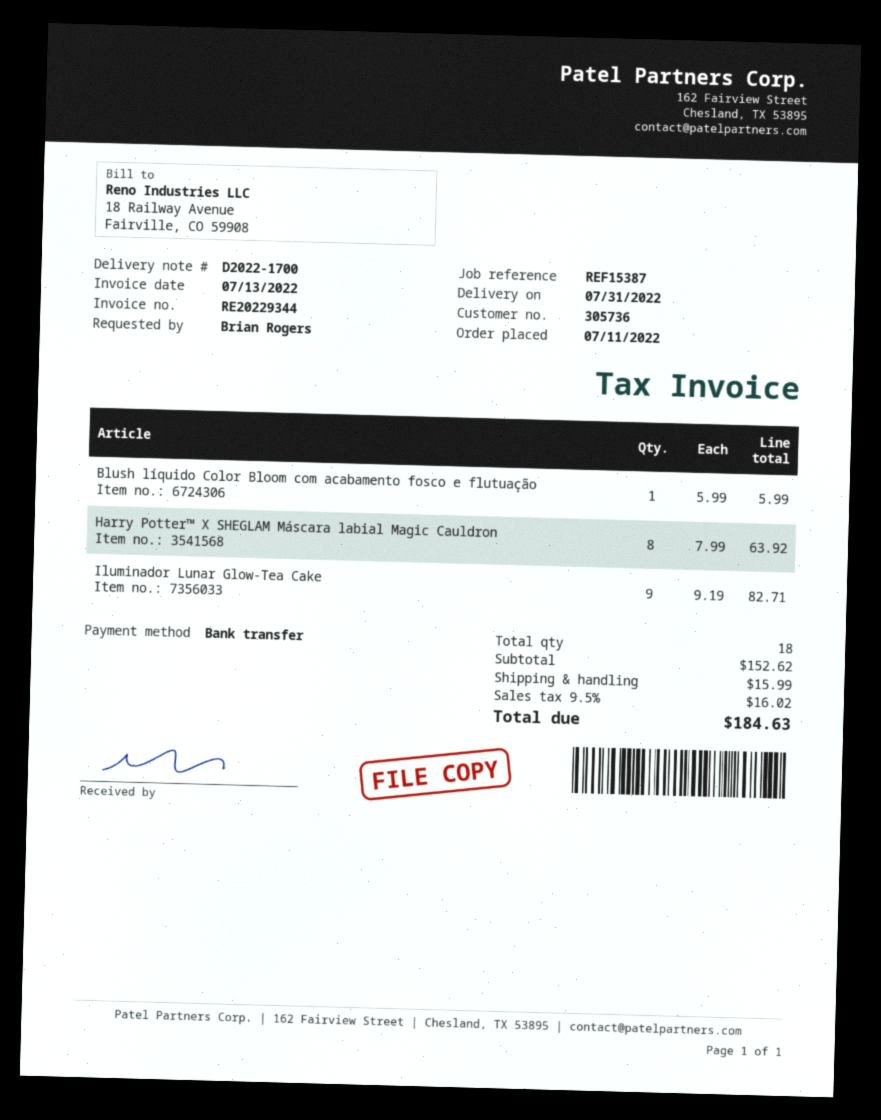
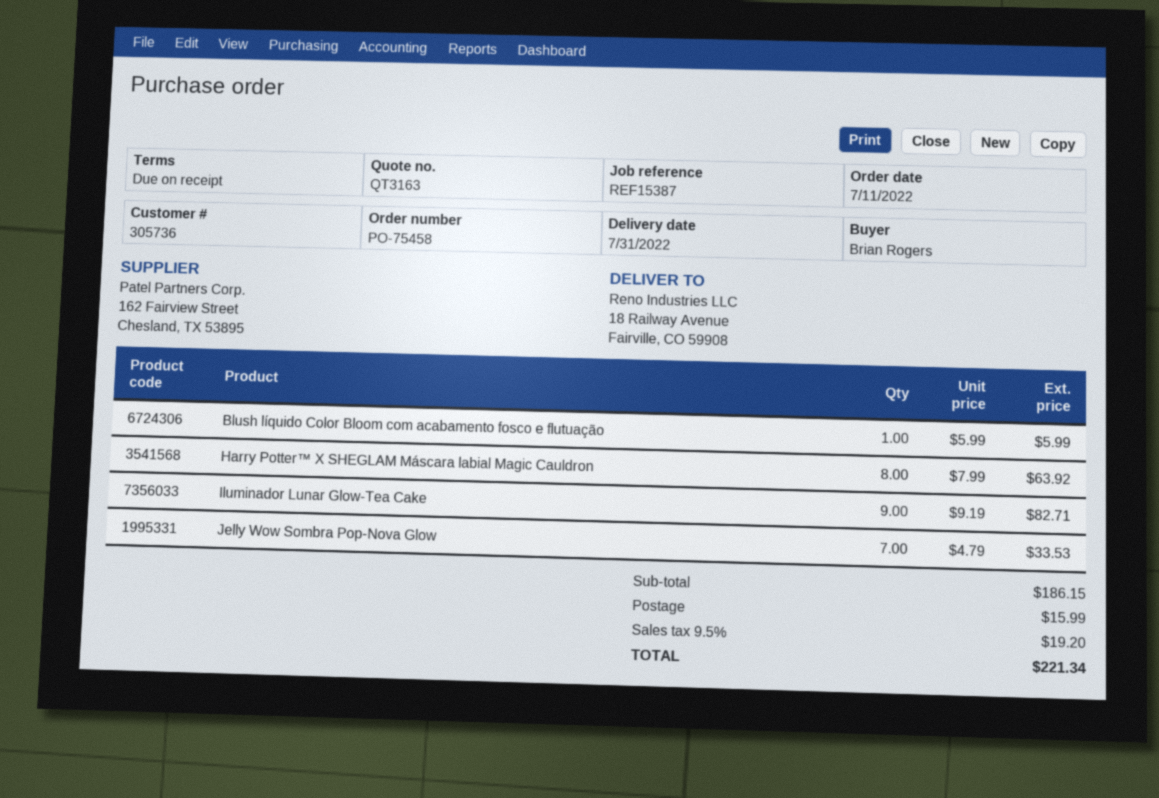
Jelly Wow Sombra Pop-Nova Glow: none -> 7 x 4.79 = 33.53
subtotal: 152.62 -> 186.15
tax: 9.5% = 16.02 -> 9.5% = 19.20
total: 184.63 -> 221.34

